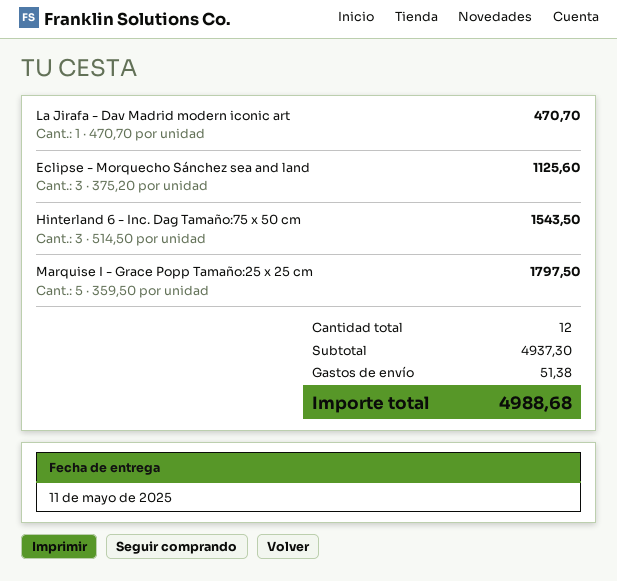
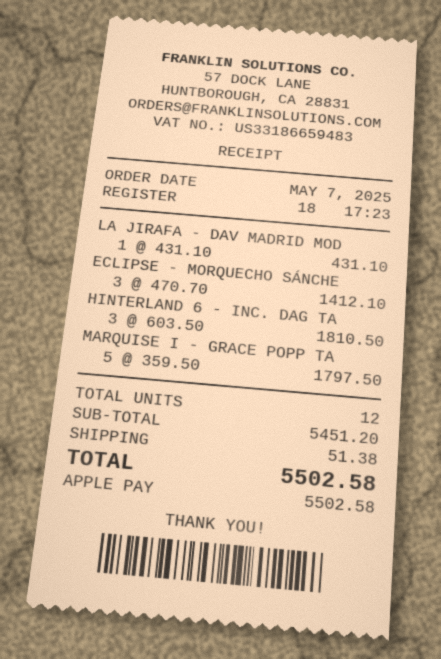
La Jirafa - Dav Madrid modern iconic art: 1 x 470.70 = 470.70 -> 1 x 431.10 = 431.10
Eclipse - Morquecho Sánchez sea and land: 3 x 375.20 = 1125.60 -> 3 x 470.70 = 1412.10
Hinterland 6 - Inc. Dag Tamaño:75 x 50 cm: 3 x 514.50 = 1543.50 -> 3 x 603.50 = 1810.50
subtotal: 4937.30 -> 5451.20
total: 4988.68 -> 5502.58

